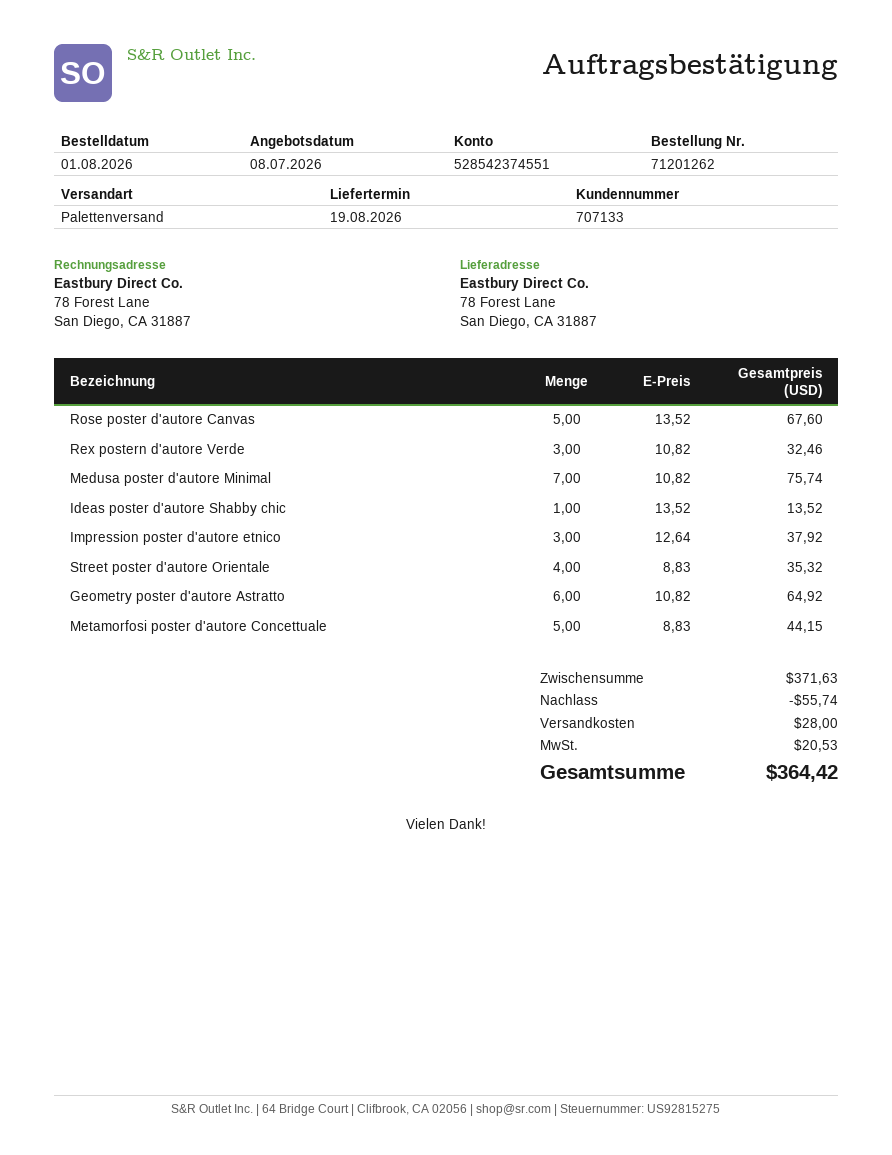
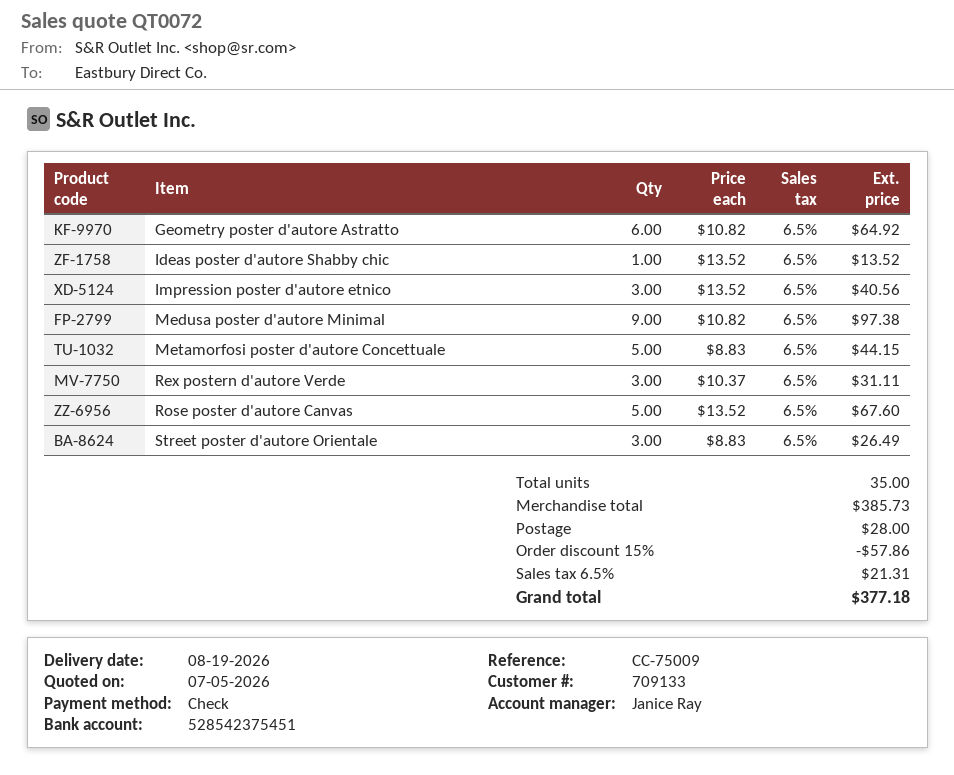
quote date: 2026-07-08 -> 2026-07-05
customer number: 707133 -> 709133
bank account: 528542374551 -> 528542375451
Rex postern d'autore Verde: 3 x 10.82 = 32.46 -> 3 x 10.37 = 31.11
Medusa poster d'autore Minimal: 7 x 10.82 = 75.74 -> 9 x 10.82 = 97.38
Impression poster d'autore etnico: 3 x 12.64 = 37.92 -> 3 x 13.52 = 40.56
Street poster d'autore Orientale: 4 x 8.83 = 35.32 -> 3 x 8.83 = 26.49
subtotal: 371.63 -> 385.73
discount: 55.74 -> 57.86
tax: 20.53 -> 21.31
total: 364.42 -> 377.18

